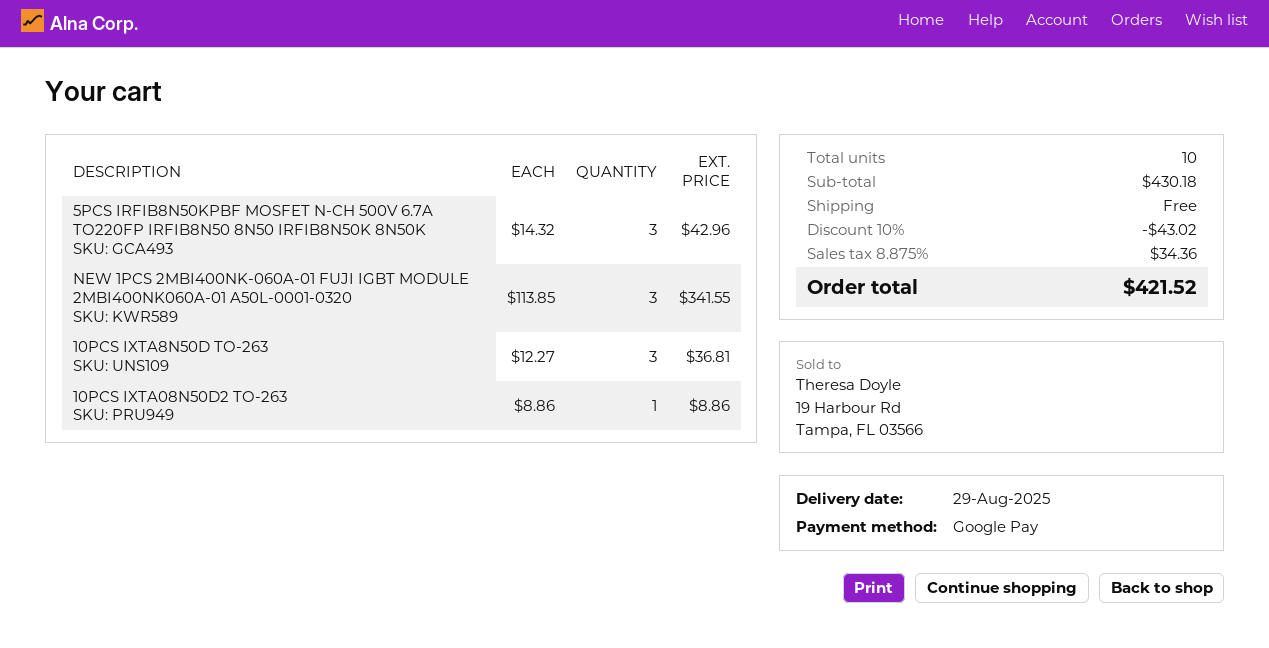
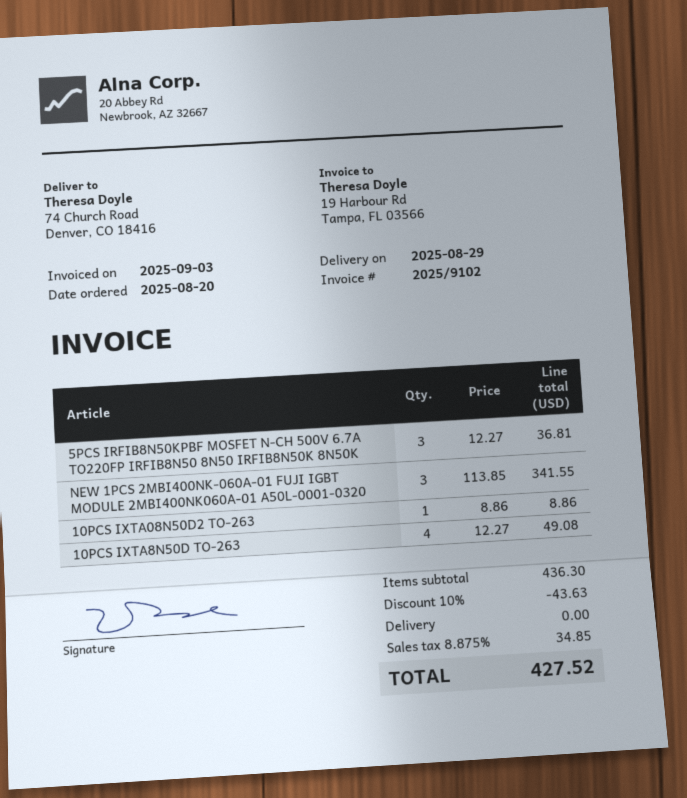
5PCS IRFIB8N50KPBF MOSFET N-CH 500V 6.7A TO220FP IRFIB8N50 8N50 IRFIB8N50K 8N50K: 3 x 14.32 = 42.96 -> 3 x 12.27 = 36.81
10PCS IXTA8N50D TO-263: 3 x 12.27 = 36.81 -> 4 x 12.27 = 49.08
subtotal: 430.18 -> 436.30
discount: 10% = 43.02 -> 10% = 43.63
tax: 8.875% = 34.36 -> 8.875% = 34.85
total: 421.52 -> 427.52

